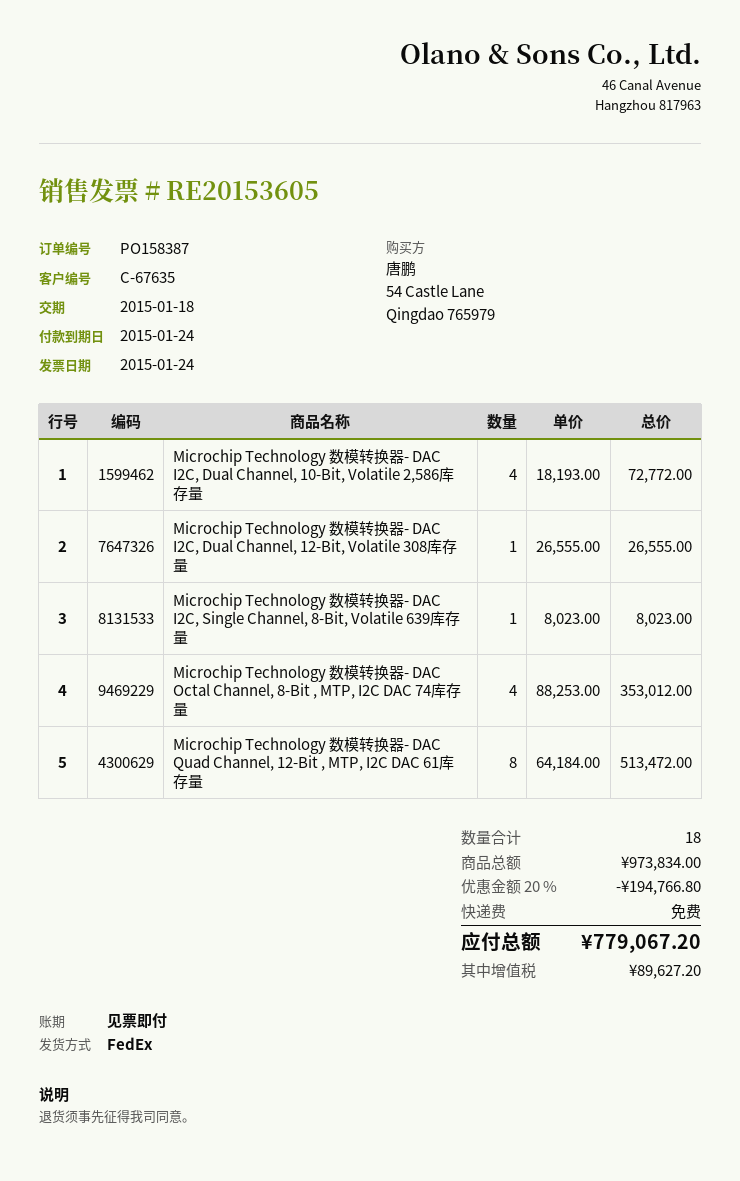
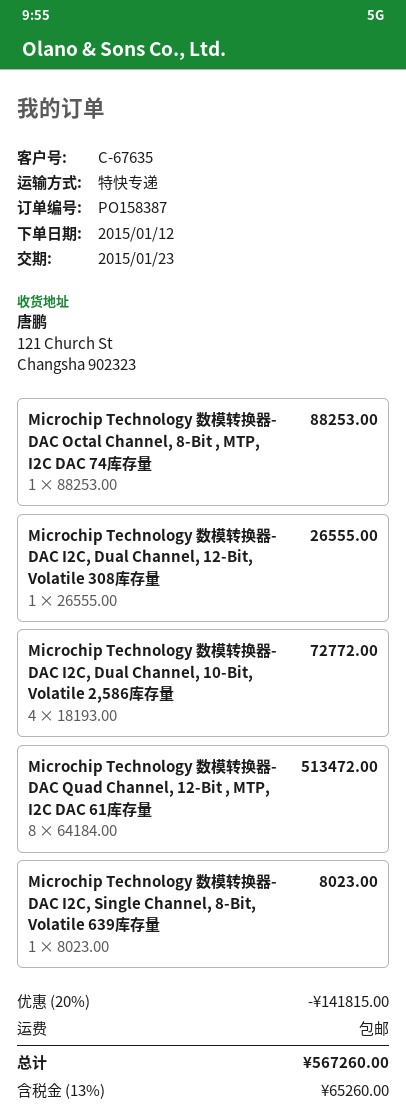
delivery date: 2015-01-18 -> 2015-01-23
shipping method: FedEx -> express
Microchip Technology 数模转换器- DAC Octal Channel, 8-Bit , MTP, I2C DAC 74库存量: 4 x 88253.00 = 353012.00 -> 1 x 88253.00 = 88253.00
discount: 20% = 194766.80 -> 20% = 141815.00
tax: 89627.20 -> 65260.00
total: 779067.20 -> 567260.00

